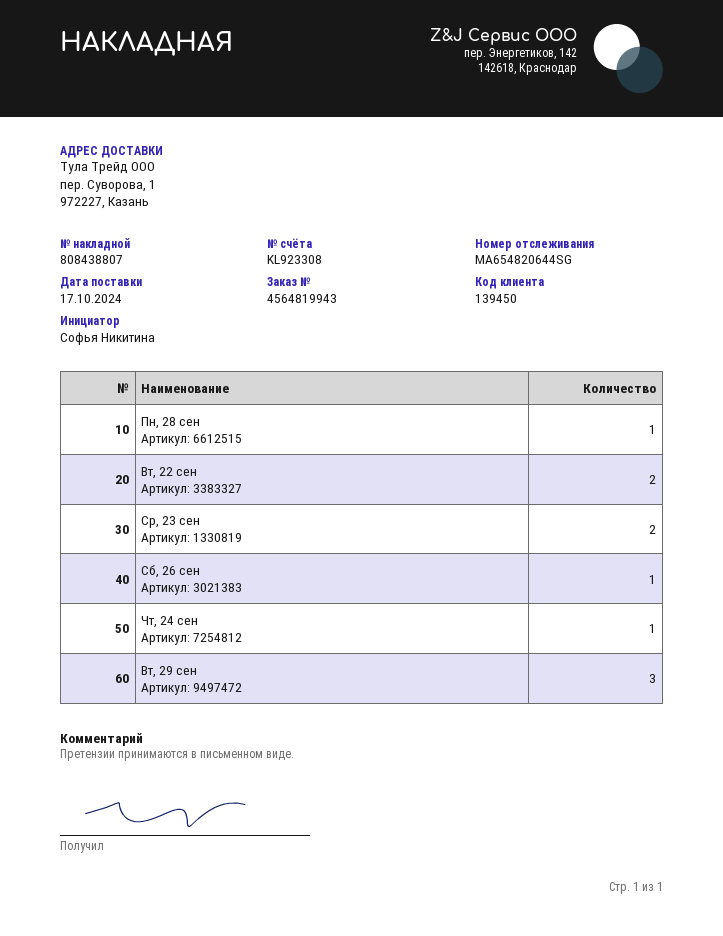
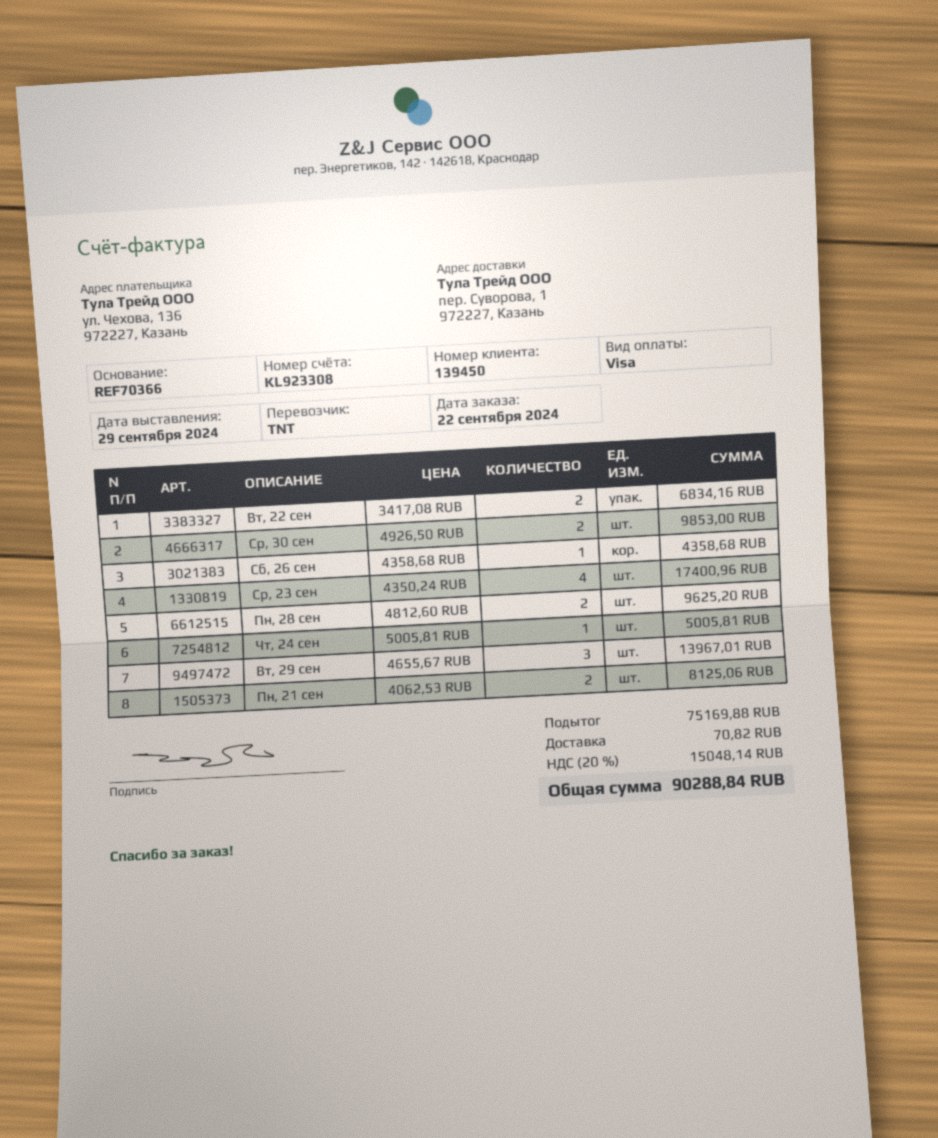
Пн, 28 сен: 1 -> 2
Ср, 23 сен: 2 -> 4
Ср, 30 сен: none -> 2
Пн, 21 сен: none -> 2

